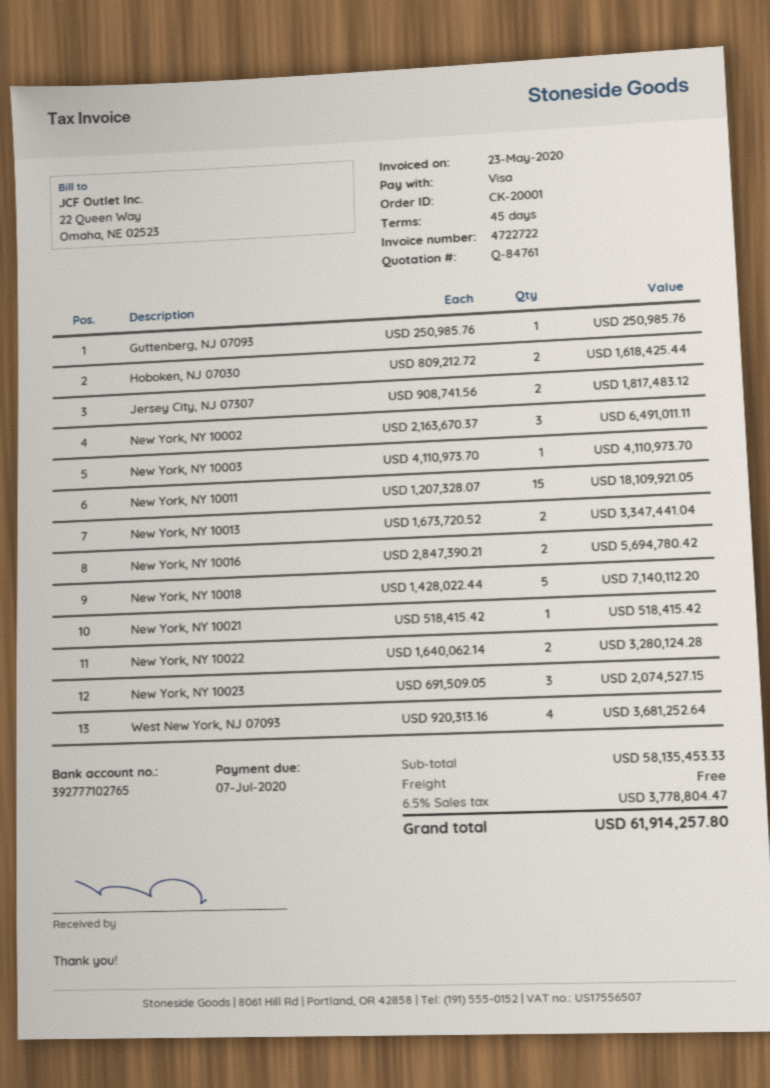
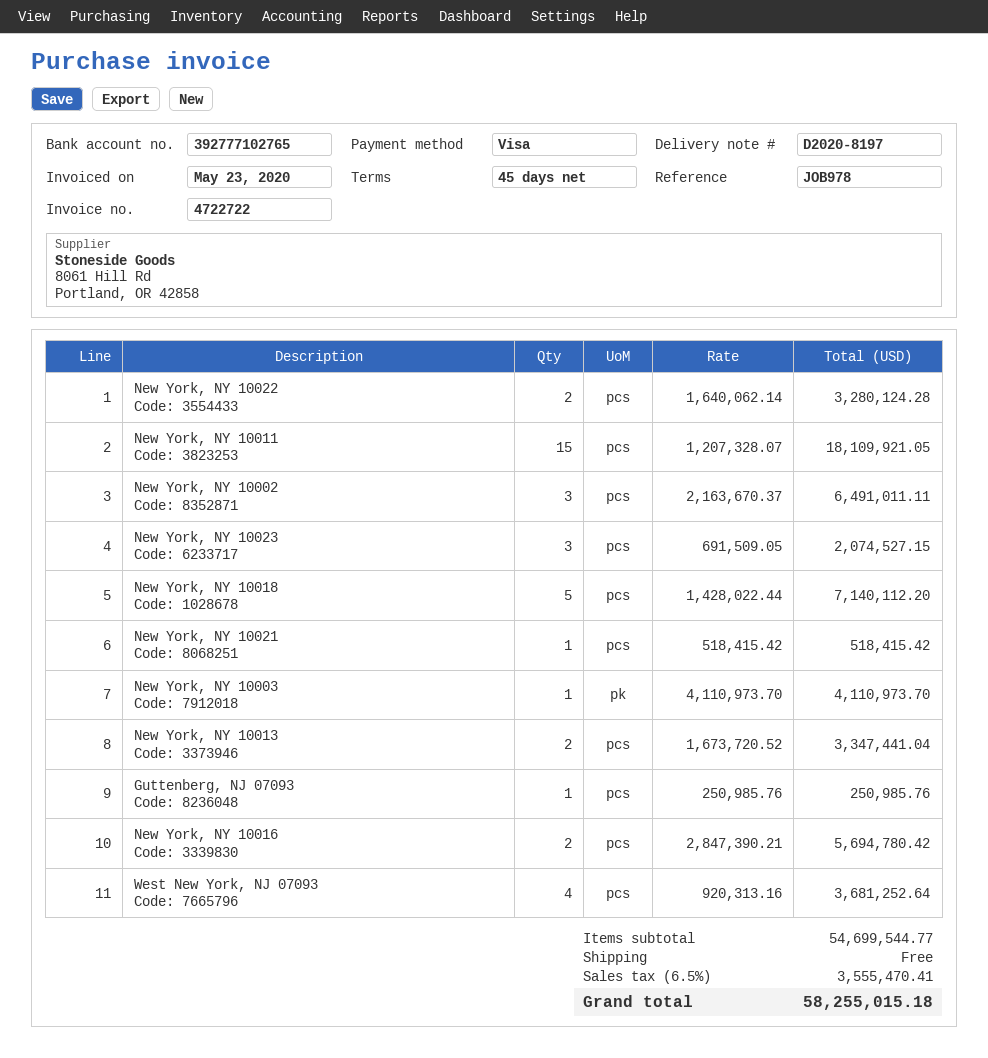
Hoboken, NJ 07030: 2 x 809212.72 = 1618425.44 -> none
Jersey City, NJ 07307: 2 x 908741.56 = 1817483.12 -> none
subtotal: 58135453.33 -> 54699544.77
tax: 6.5% = 3778804.47 -> 6.5% = 3555470.41
total: 61914257.80 -> 58255015.18

